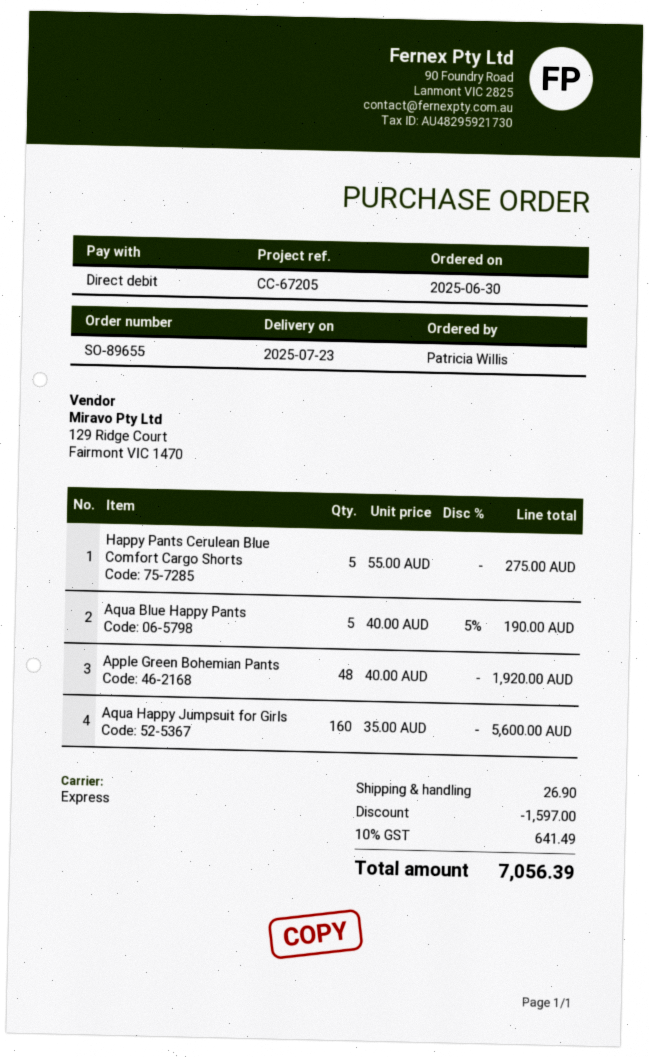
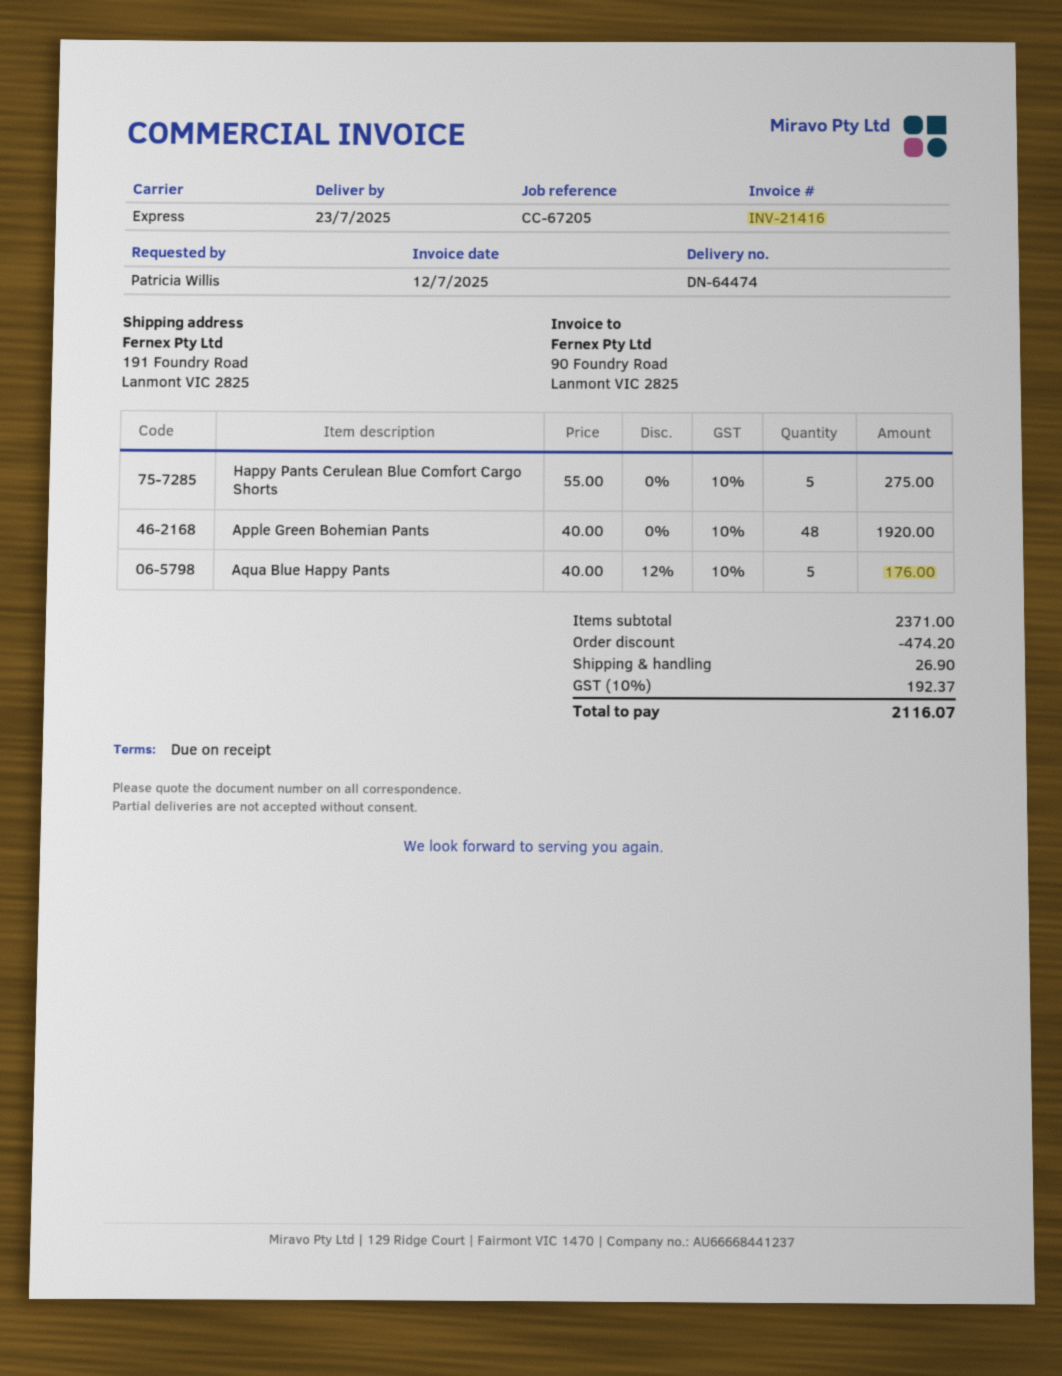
Aqua Blue Happy Pants: 5 x 40.00 - 5% = 190.00 -> 5 x 40.00 - 12% = 176.00
Aqua Happy Jumpsuit for Girls: 160 x 35.00 = 5600.00 -> none
discount: 1597.00 -> 474.20
tax: 10% = 641.49 -> 10% = 192.37
total: 7056.39 -> 2116.07

